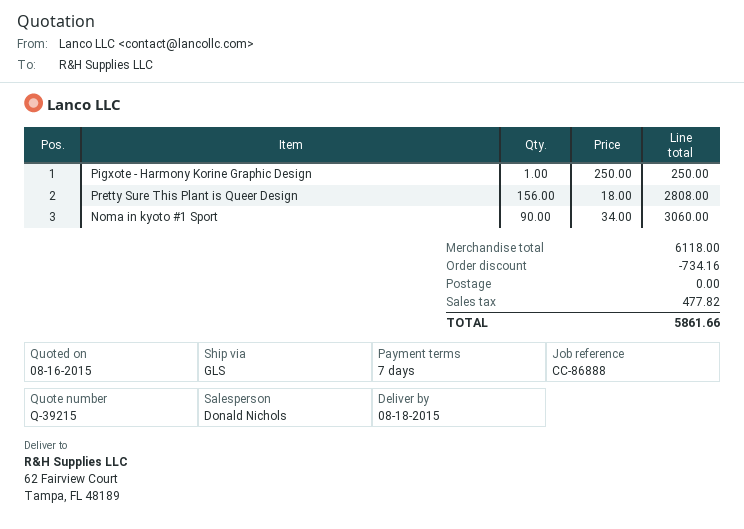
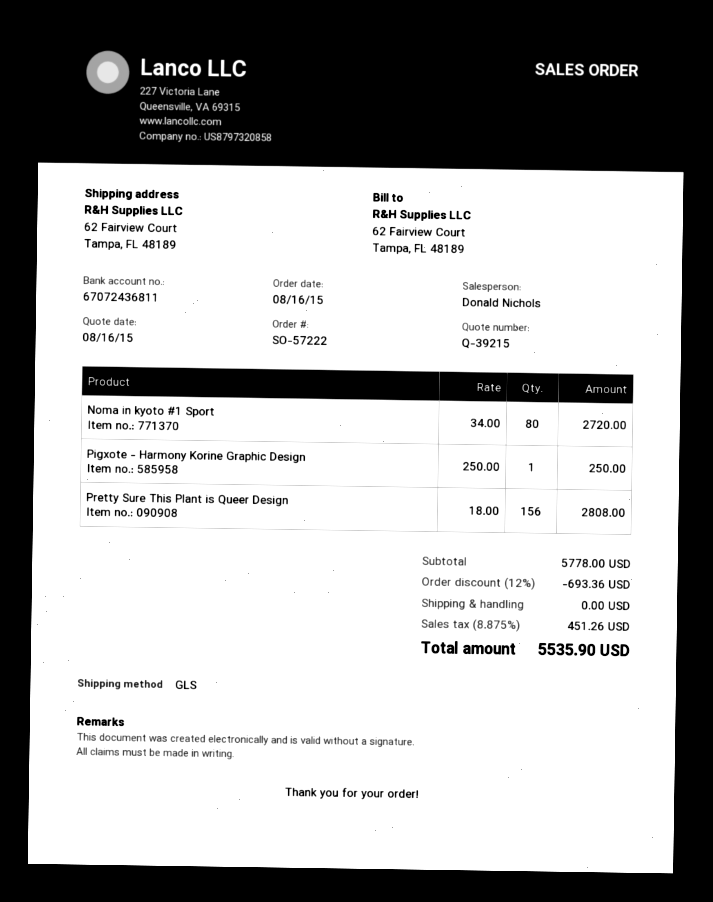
Noma in kyoto #1 Sport: 90 x 34.00 = 3060.00 -> 80 x 34.00 = 2720.00
subtotal: 6118.00 -> 5778.00
discount: 734.16 -> 693.36
tax: 477.82 -> 451.26
total: 5861.66 -> 5535.90

